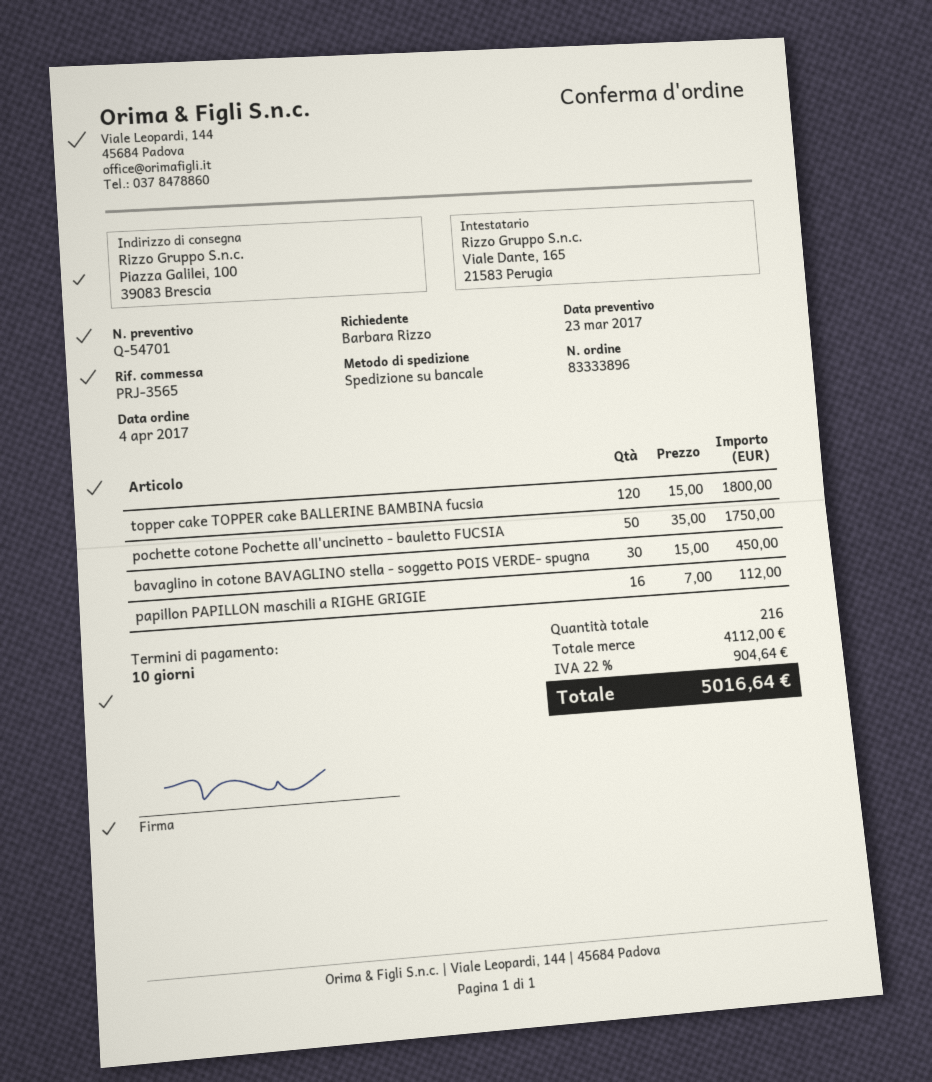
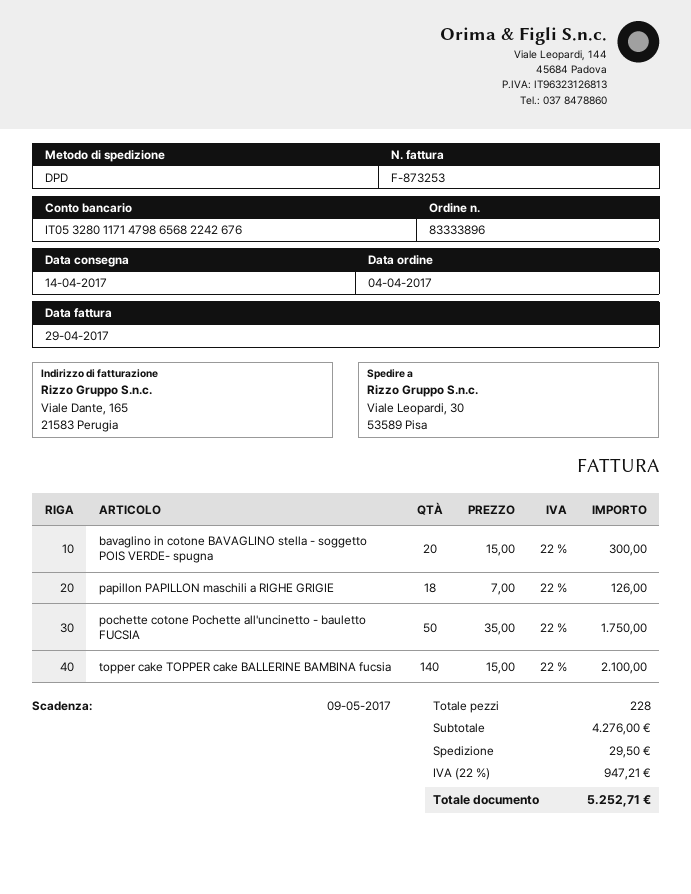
shipping method: pallet freight -> DPD
ship to: Piazza Galilei, 100, 39083 Brescia -> Viale Leopardi, 30, 53589 Pisa
topper cake TOPPER cake BALLERINE BAMBINA fucsia: 120 x 15.00 = 1800.00 -> 140 x 15.00 = 2100.00
bavaglino in cotone BAVAGLINO stella - soggetto POIS VERDE- spugna: 30 x 15.00 = 450.00 -> 20 x 15.00 = 300.00
papillon PAPILLON maschili a RIGHE GRIGIE: 16 x 7.00 = 112.00 -> 18 x 7.00 = 126.00
total quantity: 216 -> 228
subtotal: 4112.00 -> 4276.00
shipping: none -> 29.50
tax: 22% = 904.64 -> 22% = 947.21
total: 5016.64 -> 5252.71

